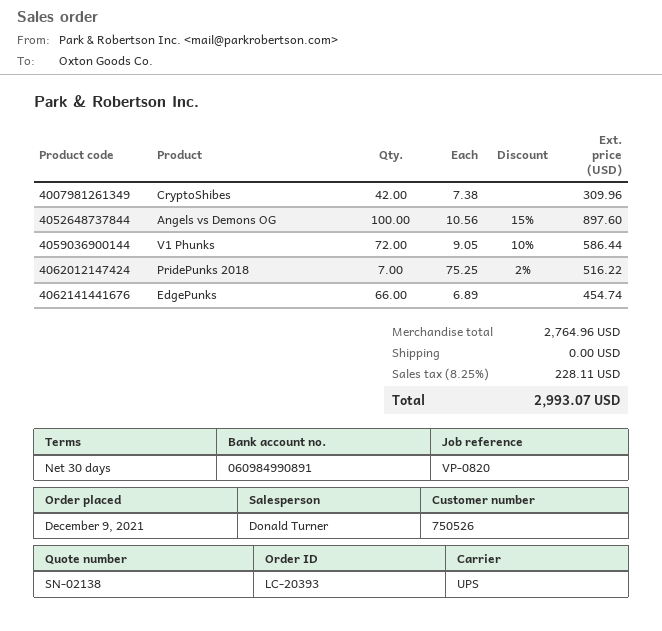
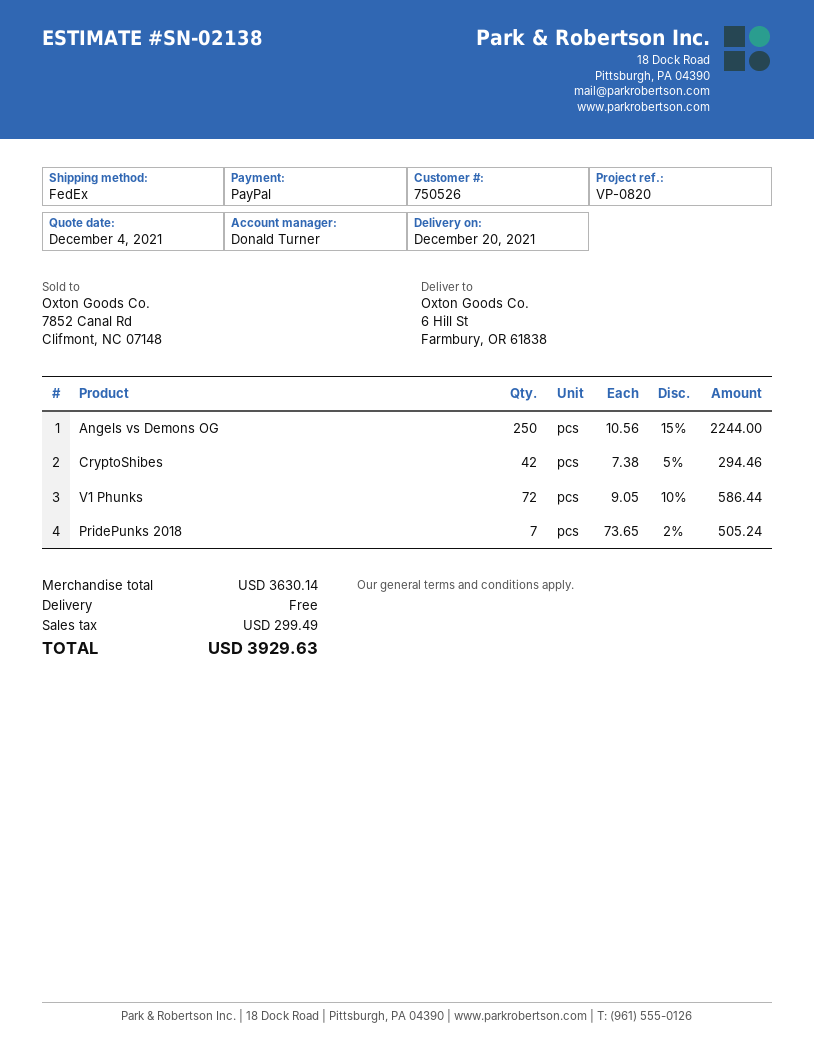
shipping method: UPS -> FedEx
CryptoShibes: 42 x 7.38 = 309.96 -> 42 x 7.38 - 5% = 294.46
Angels vs Demons OG: 100 x 10.56 - 15% = 897.60 -> 250 x 10.56 - 15% = 2244.00
PridePunks 2018: 7 x 75.25 - 2% = 516.22 -> 7 x 73.65 - 2% = 505.24
EdgePunks: 66 x 6.89 = 454.74 -> none
subtotal: 2764.96 -> 3630.14
tax: 228.11 -> 299.49
total: 2993.07 -> 3929.63

